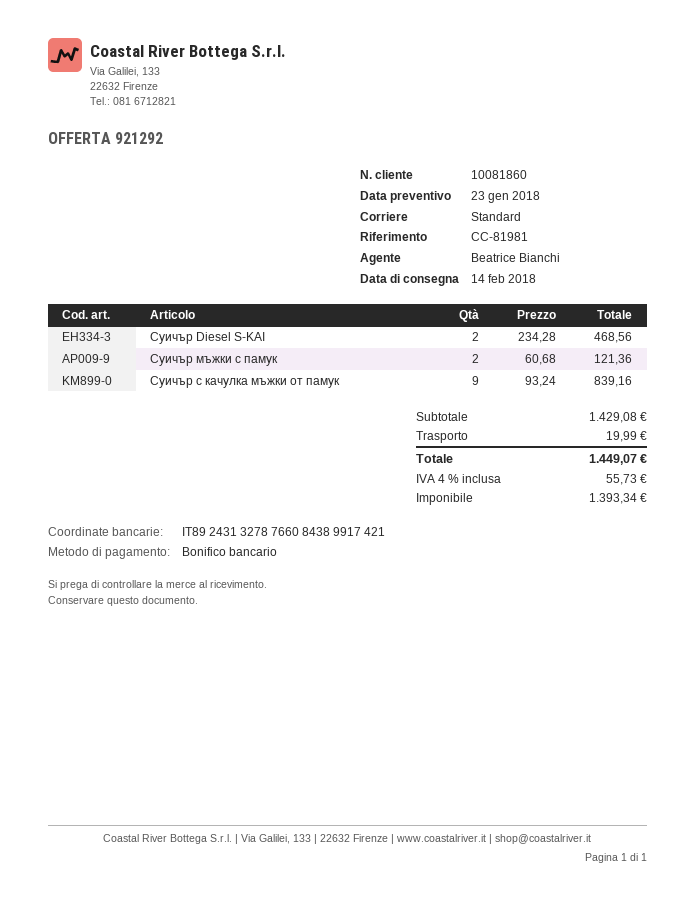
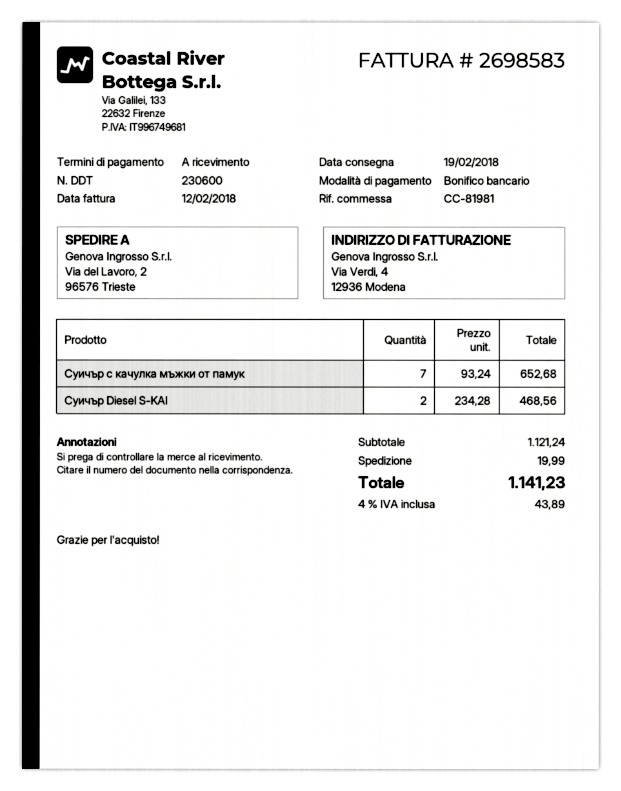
delivery date: 2018-02-14 -> 2018-02-19
Суичър мъжки с памук: 2 x 60.68 = 121.36 -> none
Суичър с качулка мъжки от памук: 9 x 93.24 = 839.16 -> 7 x 93.24 = 652.68
subtotal: 1429.08 -> 1121.24
tax: 4% = 55.73 -> 4% = 43.89
total: 1449.07 -> 1141.23

